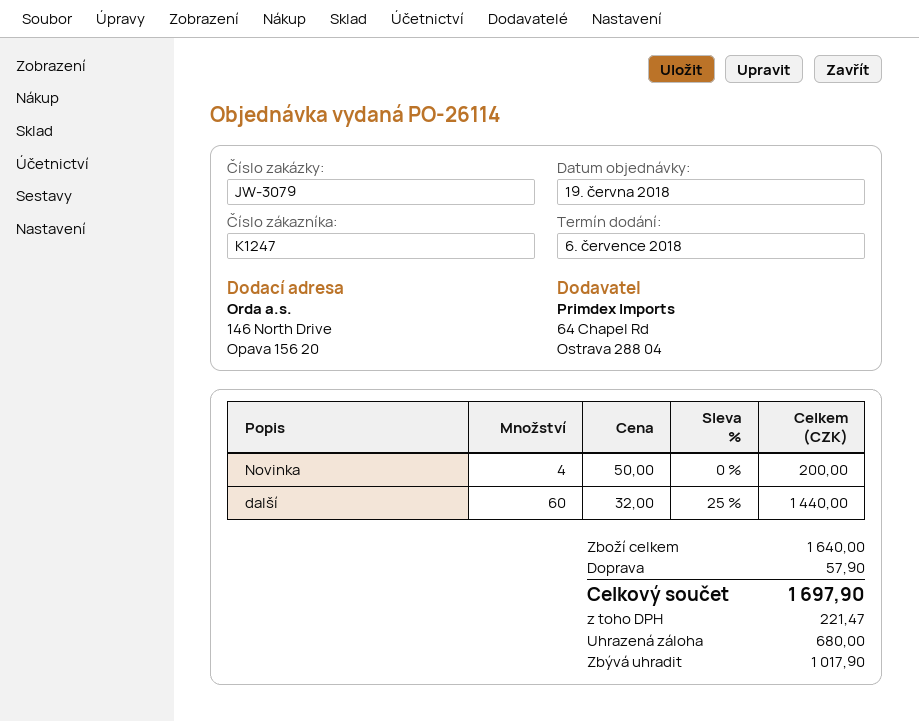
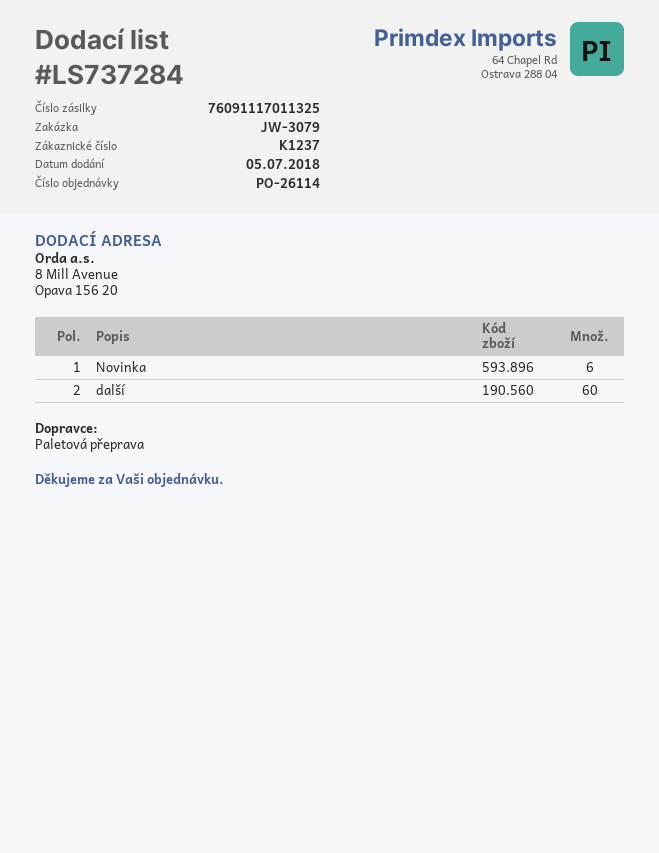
delivery date: 2018-07-06 -> 2018-07-05
customer number: K1247 -> K1237
ship to: 146 North Drive, Opava 156 20 -> 8 Mill Avenue, Opava 156 20
Novinka: 4 -> 6

